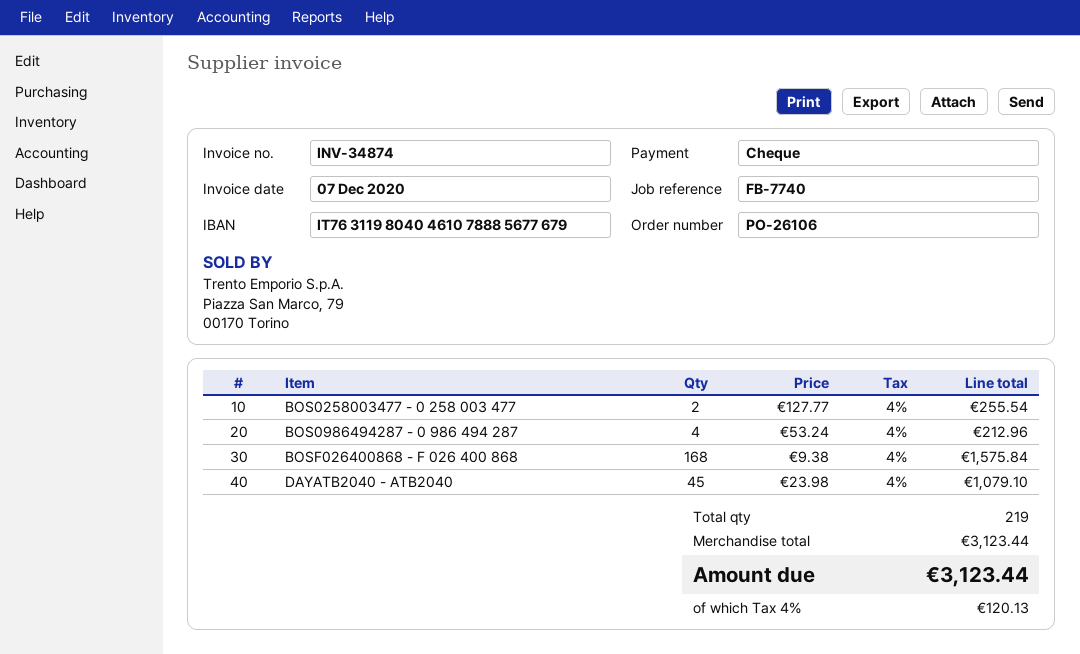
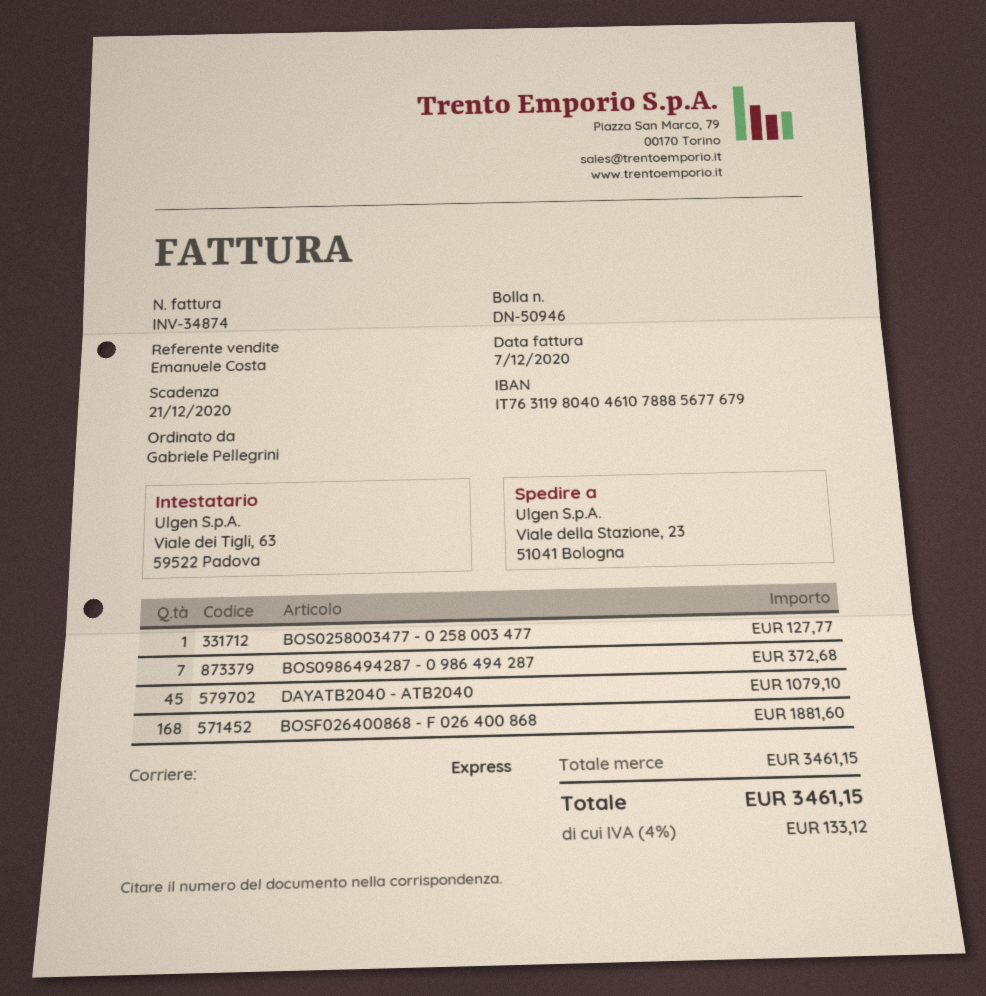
BOS0258003477 - 0 258 003 477: 2 for 255.54 -> 1 for 127.77
BOS0986494287 - 0 986 494 287: 4 for 212.96 -> 7 for 372.68
BOSF026400868 - F 026 400 868: 168 for 1575.84 -> 168 for 1881.60
subtotal: 3123.44 -> 3461.15
tax: 4% = 120.13 -> 4% = 133.12
total: 3123.44 -> 3461.15

